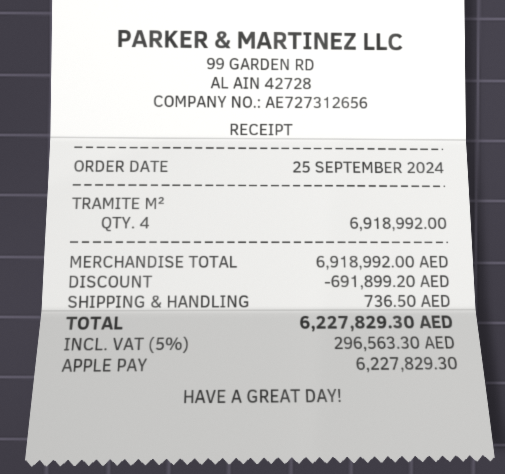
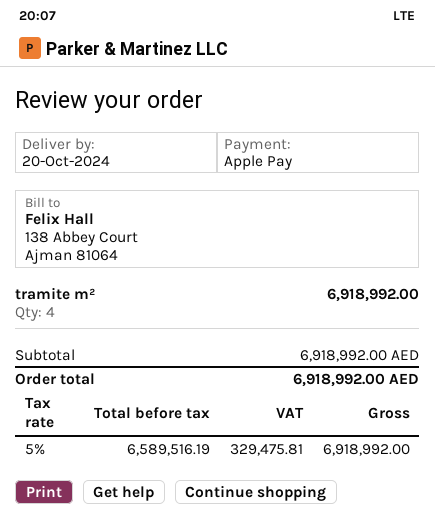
discount: 691899.20 -> none
shipping: 736.50 -> none
tax: 5% = 296563.30 -> 5% = 329475.81
total: 6227829.30 -> 6918992.00

